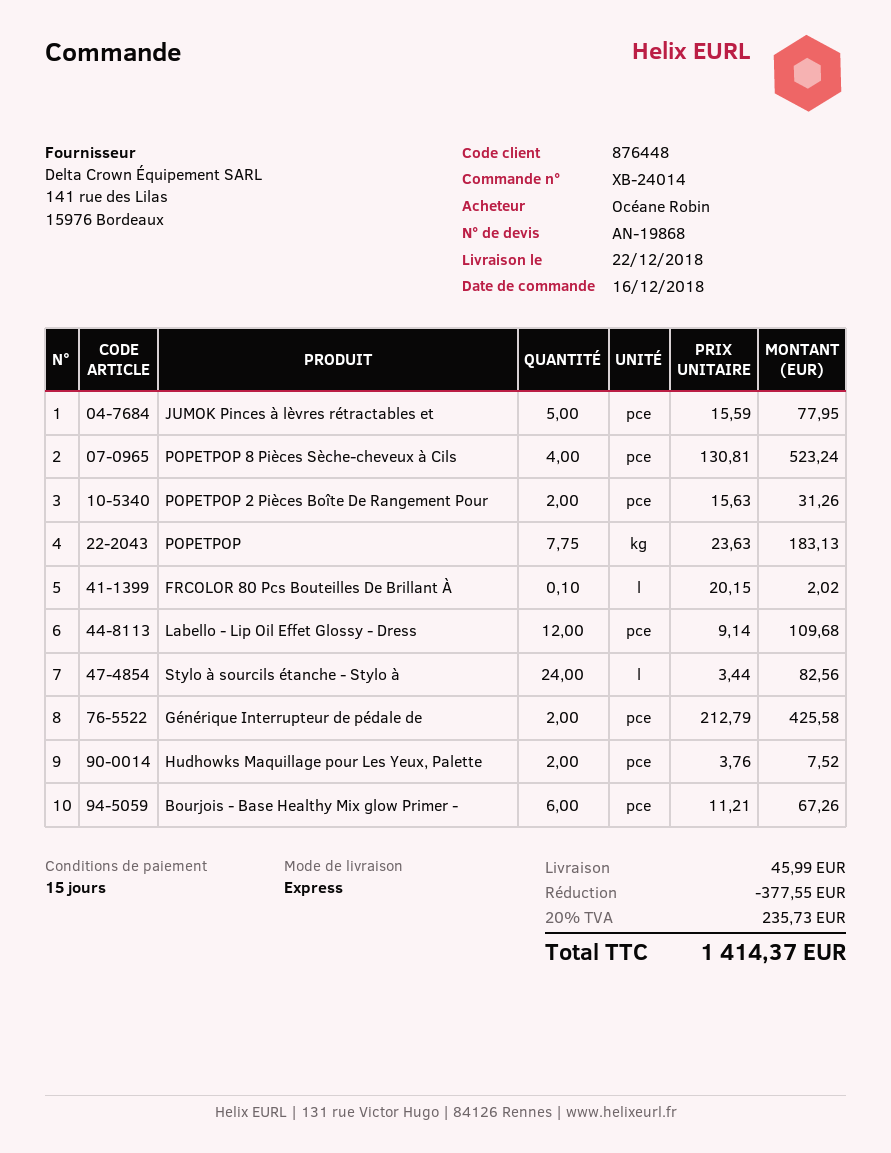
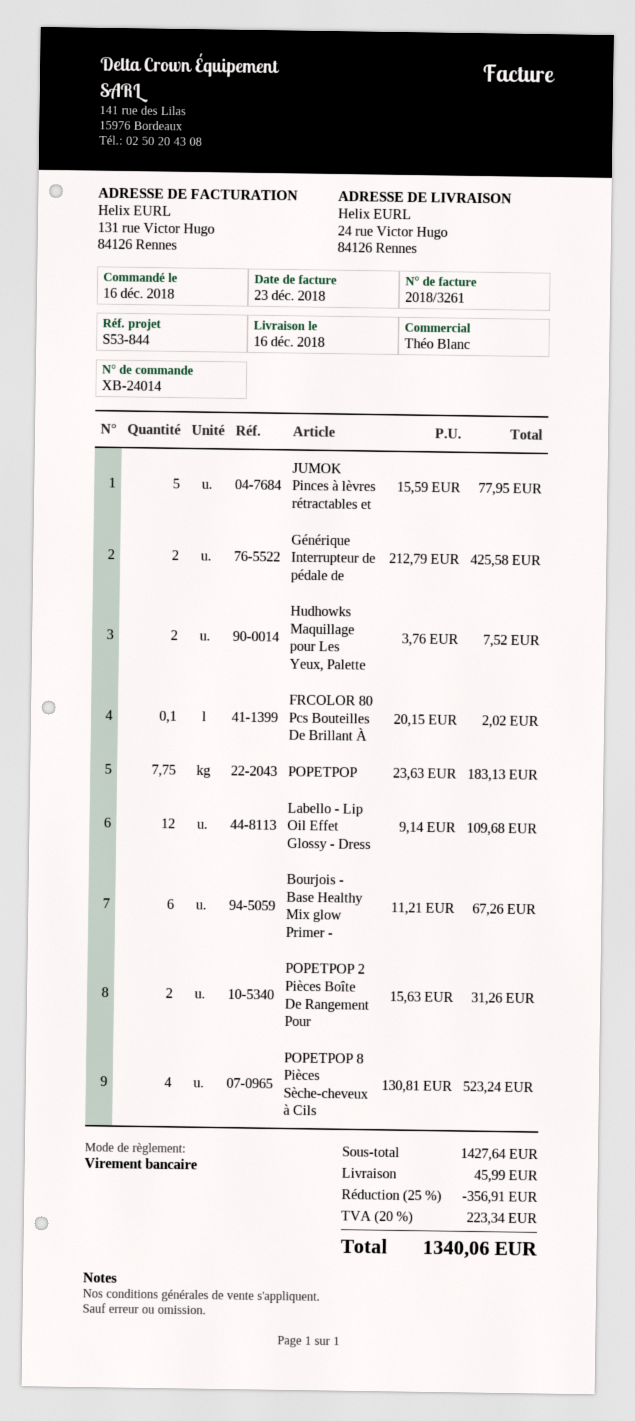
delivery date: 2018-12-22 -> 2018-12-16
Stylo à sourcils étanche - Stylo à: 24 x 3.44 = 82.56 -> none
discount: 377.55 -> 356.91
tax: 20% = 235.73 -> 20% = 223.34
total: 1414.37 -> 1340.06

